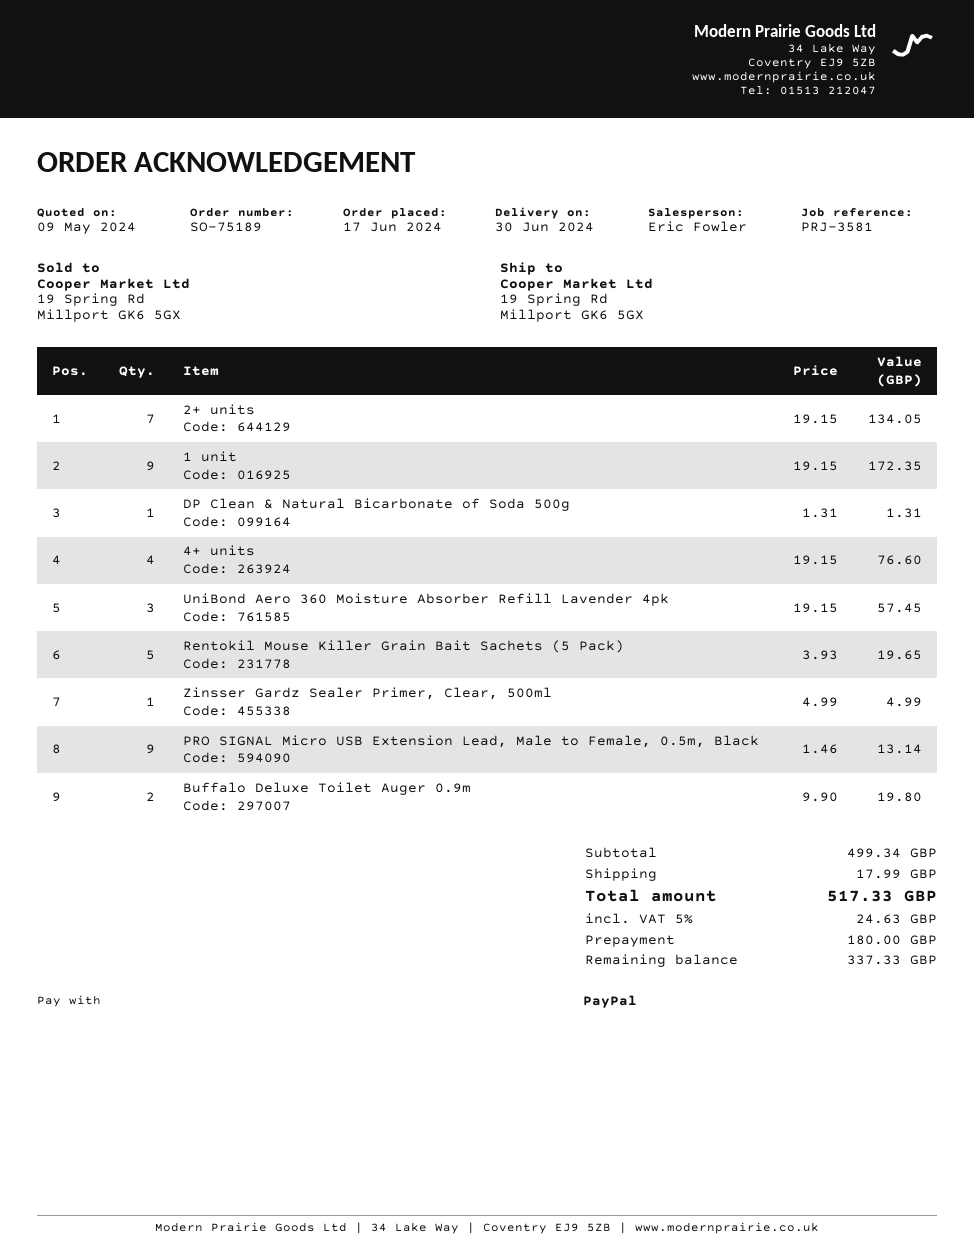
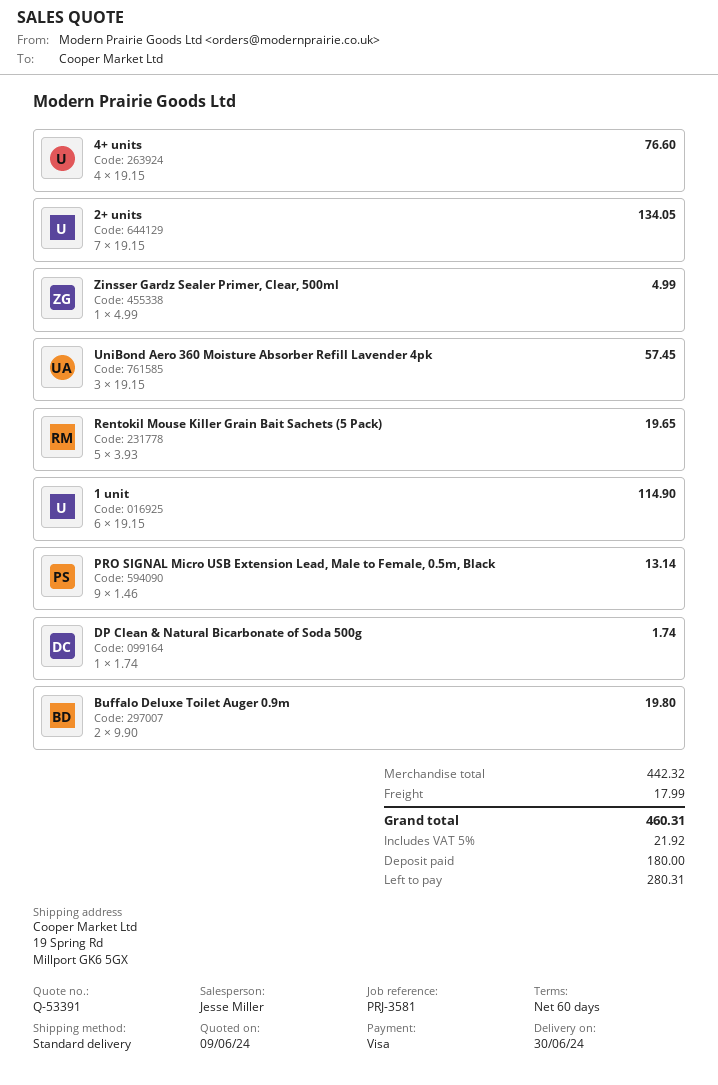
quote date: 2024-05-09 -> 2024-06-09
sales rep: Eric Fowler -> Jesse Miller
payment method: PayPal -> Visa
1 unit: 9 x 19.15 = 172.35 -> 6 x 19.15 = 114.90
DP Clean & Natural Bicarbonate of Soda 500g: 1 x 1.31 = 1.31 -> 1 x 1.74 = 1.74
subtotal: 499.34 -> 442.32
tax: 5% = 24.63 -> 5% = 21.92
total: 517.33 -> 460.31
balance: 337.33 -> 280.31

